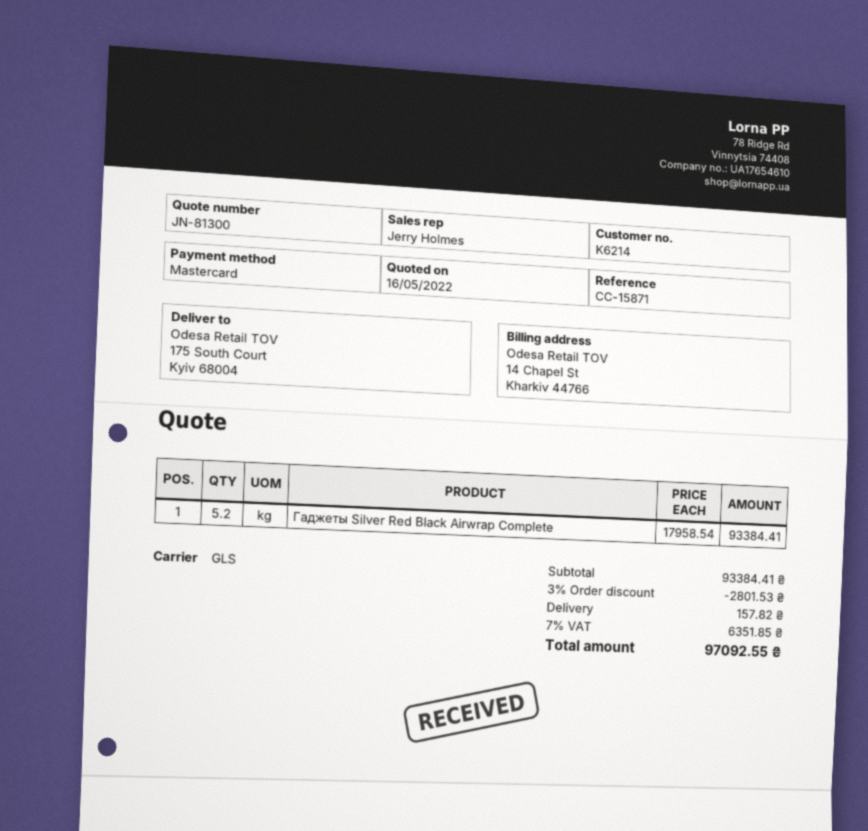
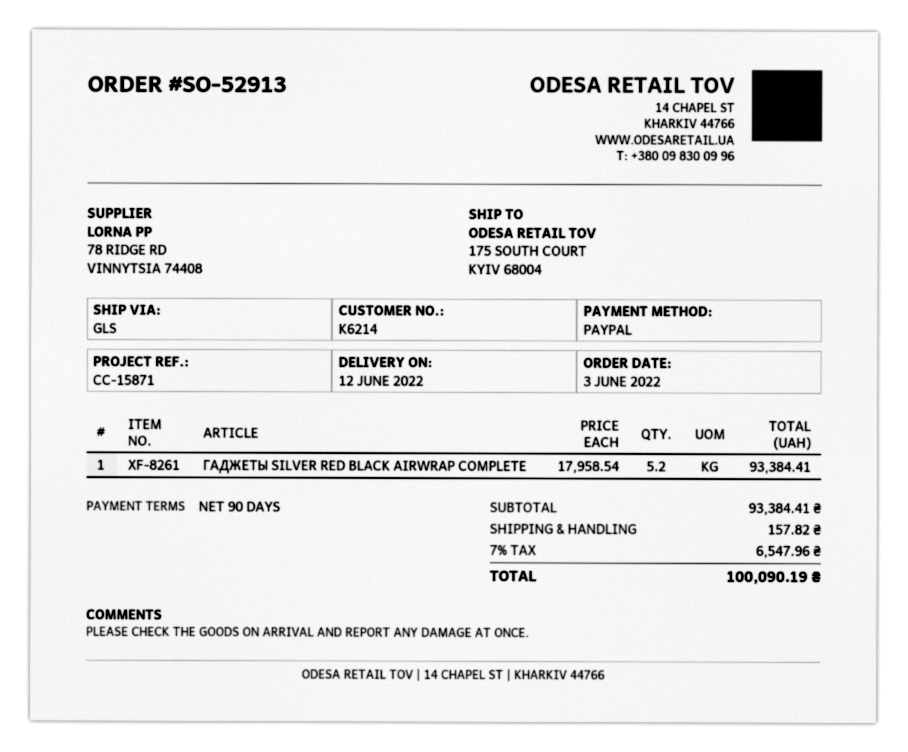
payment method: Mastercard -> PayPal
discount: 3% = 2801.53 -> none
tax: 7% = 6351.85 -> 7% = 6547.96
total: 97092.55 -> 100090.19

